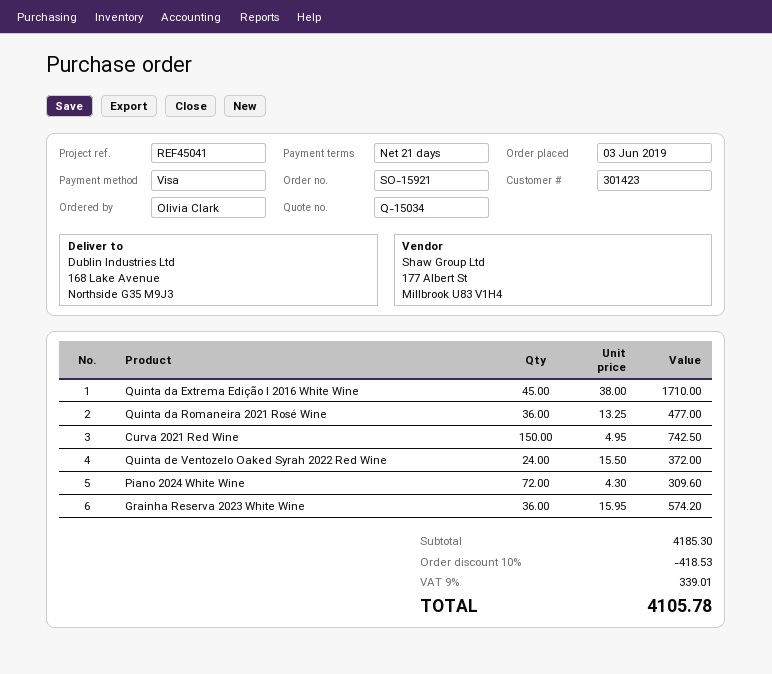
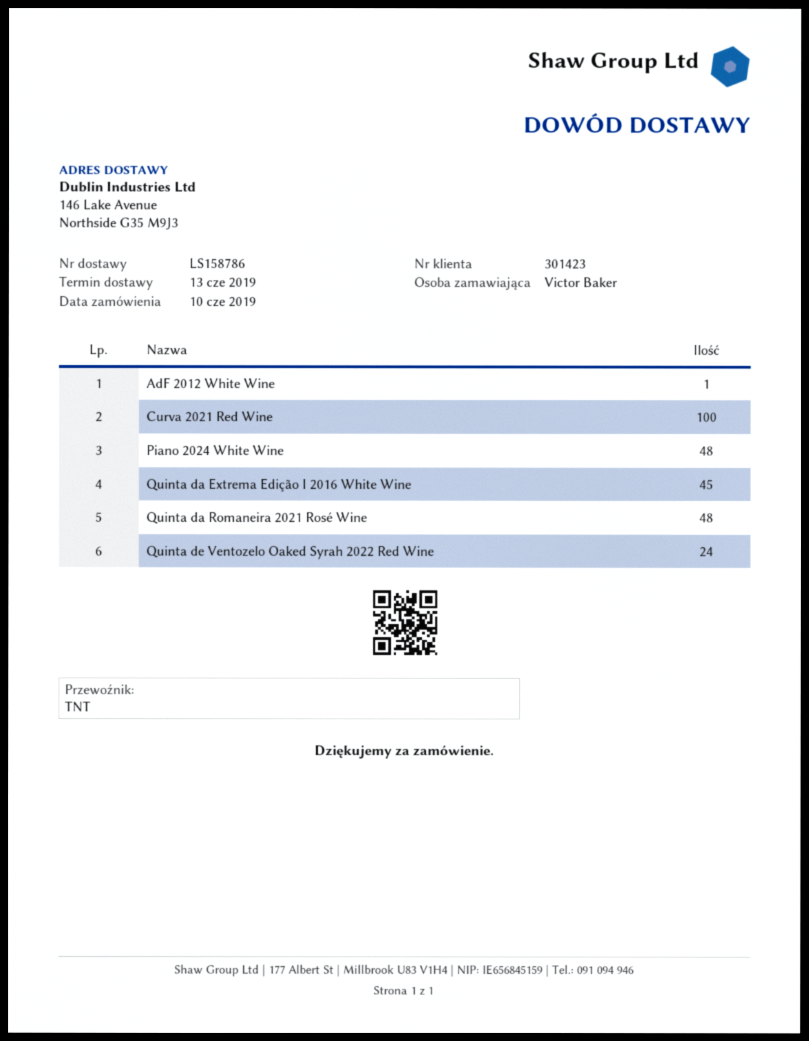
order date: 2019-06-03 -> 2019-06-10
ordered by: Olivia Clark -> Victor Baker
ship to: 168 Lake Avenue, Northside G35 M9J3 -> 146 Lake Avenue, Northside G35 M9J3
Quinta da Romaneira 2021 Rosé Wine: 36 -> 48
Curva 2021 Red Wine: 150 -> 100
Piano 2024 White Wine: 72 -> 48
Grainha Reserva 2023 White Wine: 36 -> none
AdF 2012 White Wine: none -> 1

